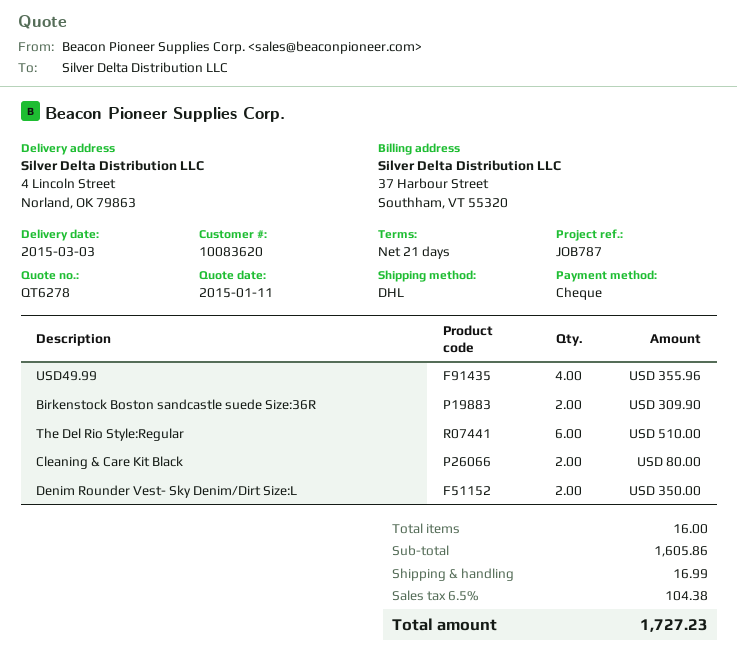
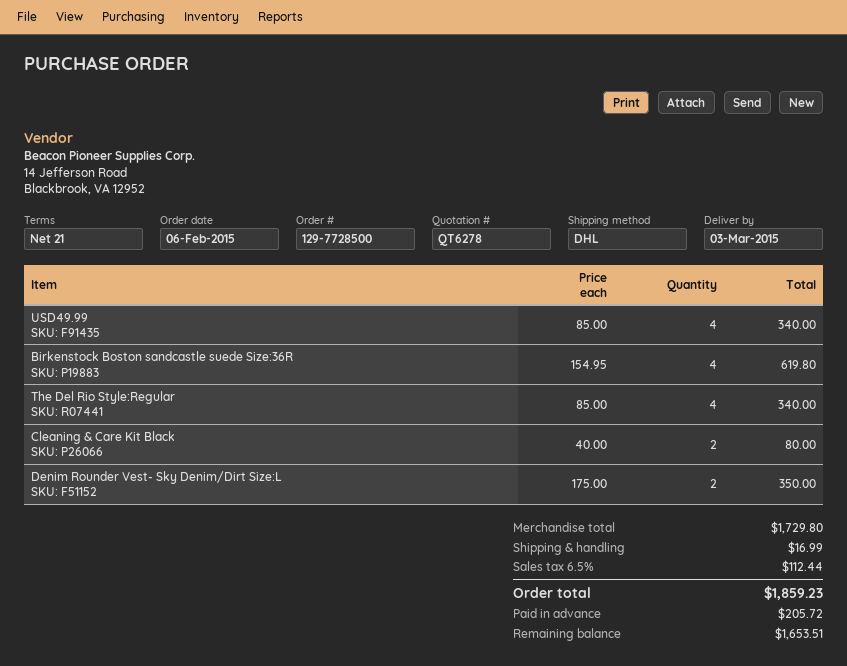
USD49.99: 4 for 355.96 -> 4 for 340.00
Birkenstock Boston sandcastle suede Size:36R: 2 for 309.90 -> 4 for 619.80
The Del Rio Style:Regular: 6 for 510.00 -> 4 for 340.00
subtotal: 1605.86 -> 1729.80
tax: 6.5% = 104.38 -> 6.5% = 112.44
total: 1727.23 -> 1859.23

